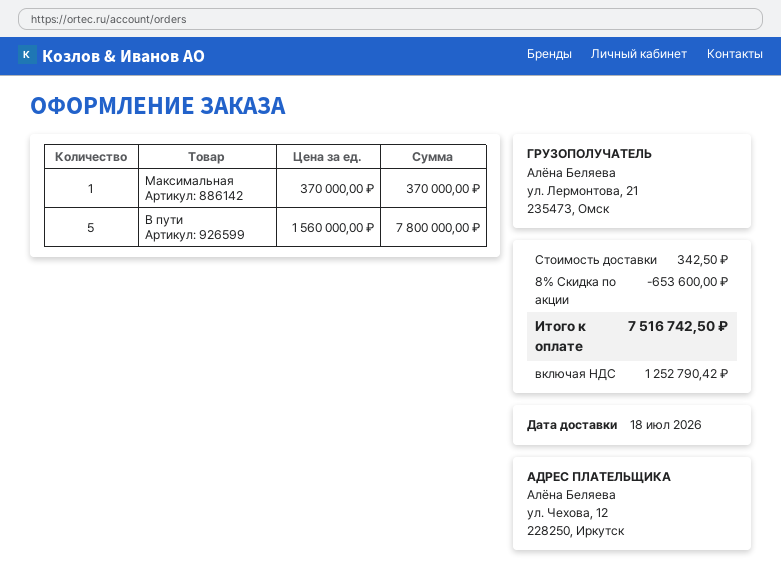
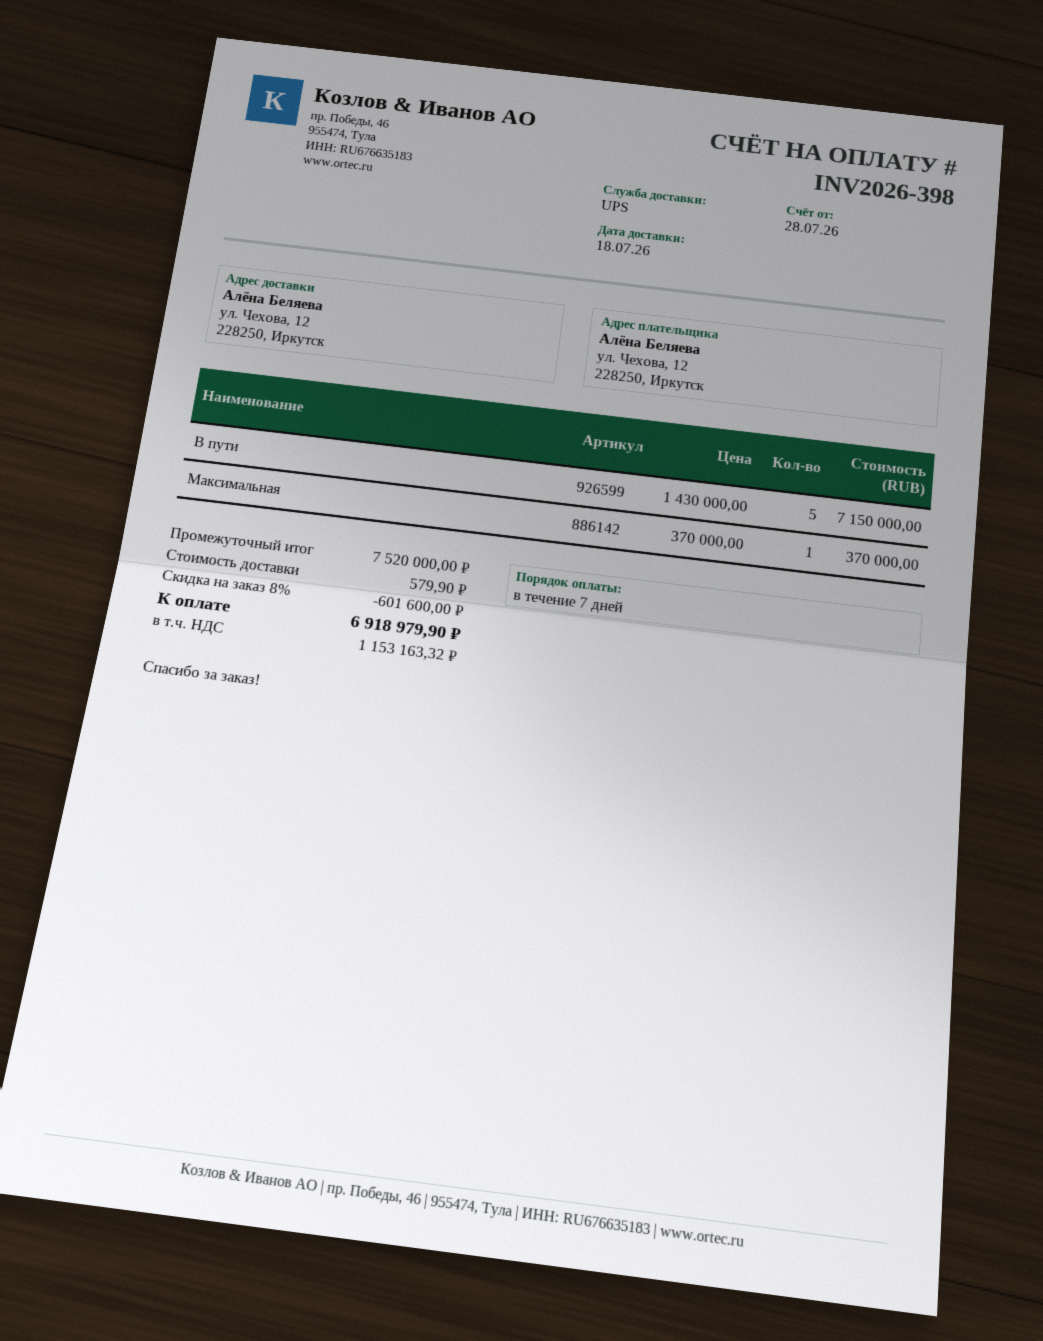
ship to: ул. Лермонтова, 21, 235473, Омск -> ул. Чехова, 12, 228250, Иркутск
В пути: 5 x 1560000.00 = 7800000.00 -> 5 x 1430000.00 = 7150000.00
discount: 8% = 653600.00 -> 8% = 601600.00
shipping: 342.50 -> 579.90
tax: 1252790.42 -> 1153163.32
total: 7516742.50 -> 6918979.90

